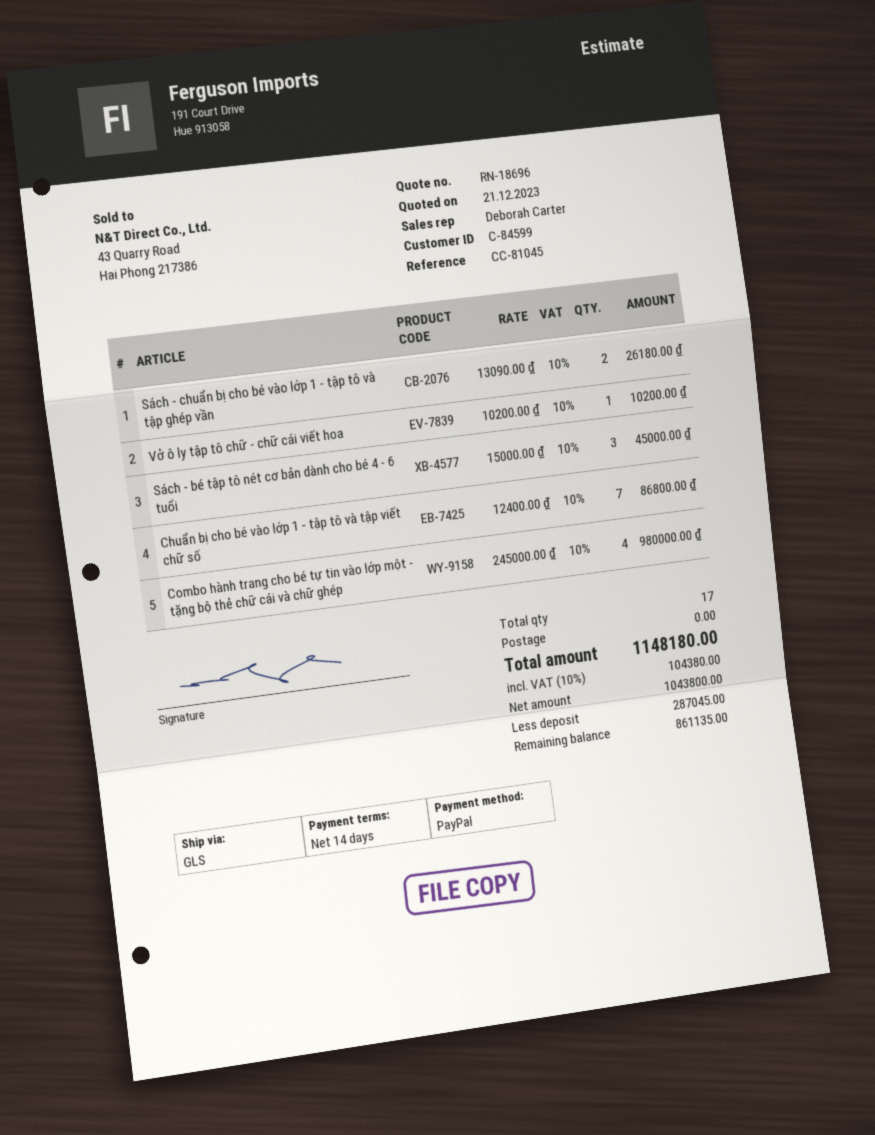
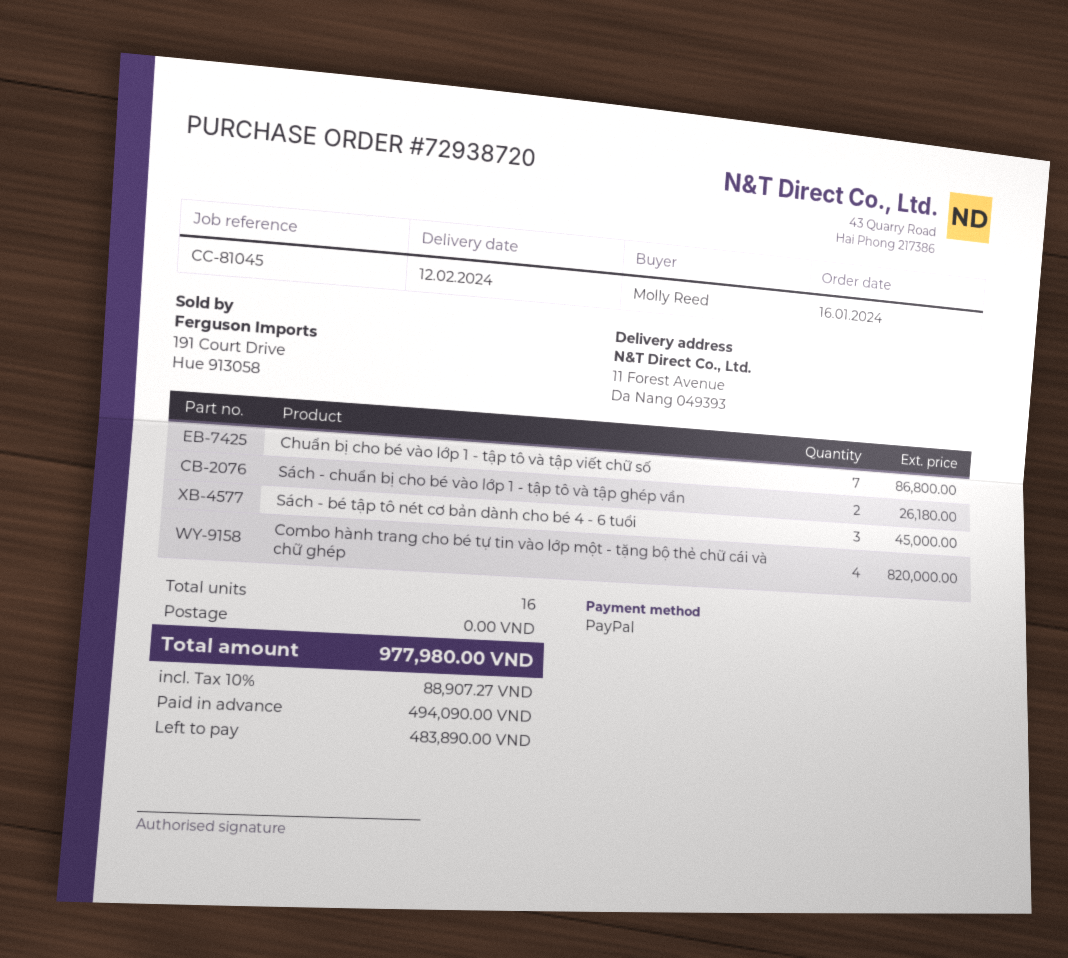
Vở ô ly tập tô chữ - chữ cái viết hoa: 1 for 10200.00 -> none
Combo hành trang cho bé tự tin vào lớp một - tặng bộ thẻ chữ cái và chữ ghép: 4 for 980000.00 -> 4 for 820000.00
total quantity: 17 -> 16
tax: 10% = 104380.00 -> 10% = 88907.27
total: 1148180.00 -> 977980.00
deposit: 287045.00 -> 494090.00
balance: 861135.00 -> 483890.00

